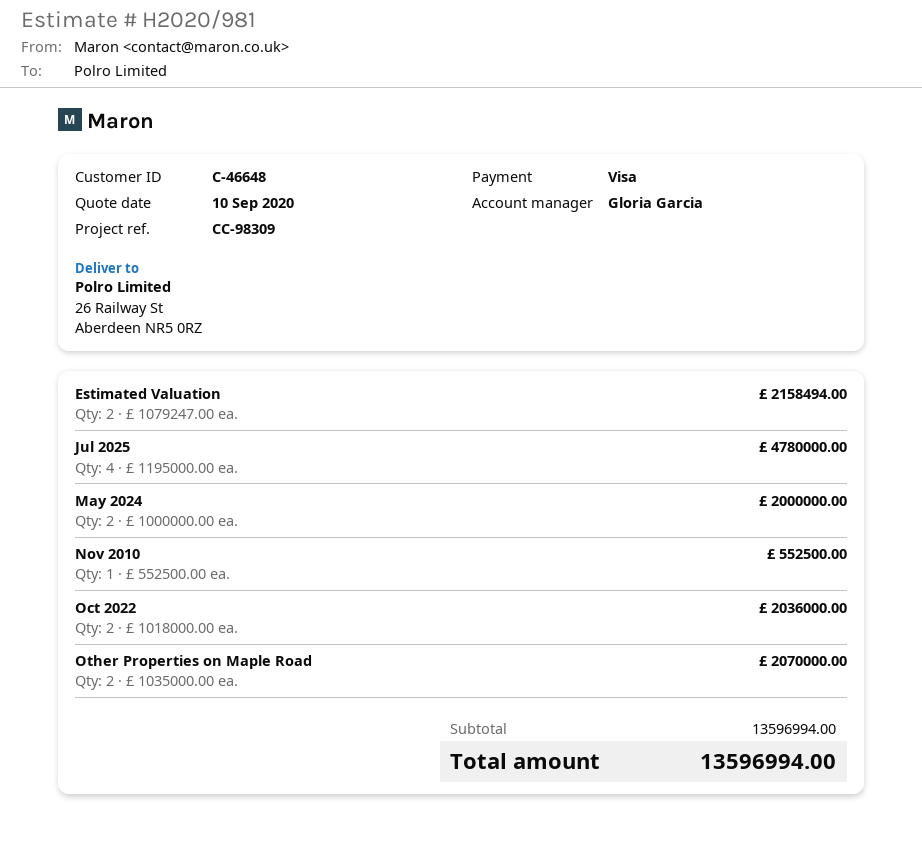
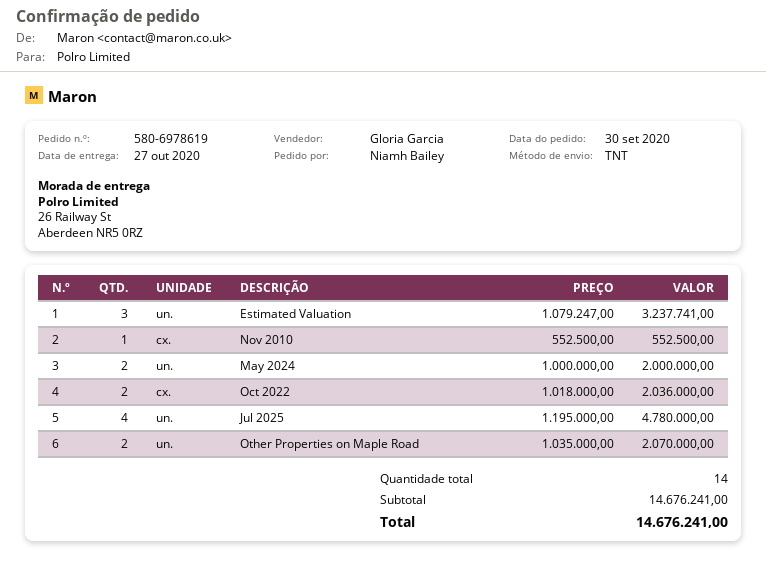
Estimated Valuation: 2 x 1079247.00 = 2158494.00 -> 3 x 1079247.00 = 3237741.00
subtotal: 13596994.00 -> 14676241.00
total: 13596994.00 -> 14676241.00

